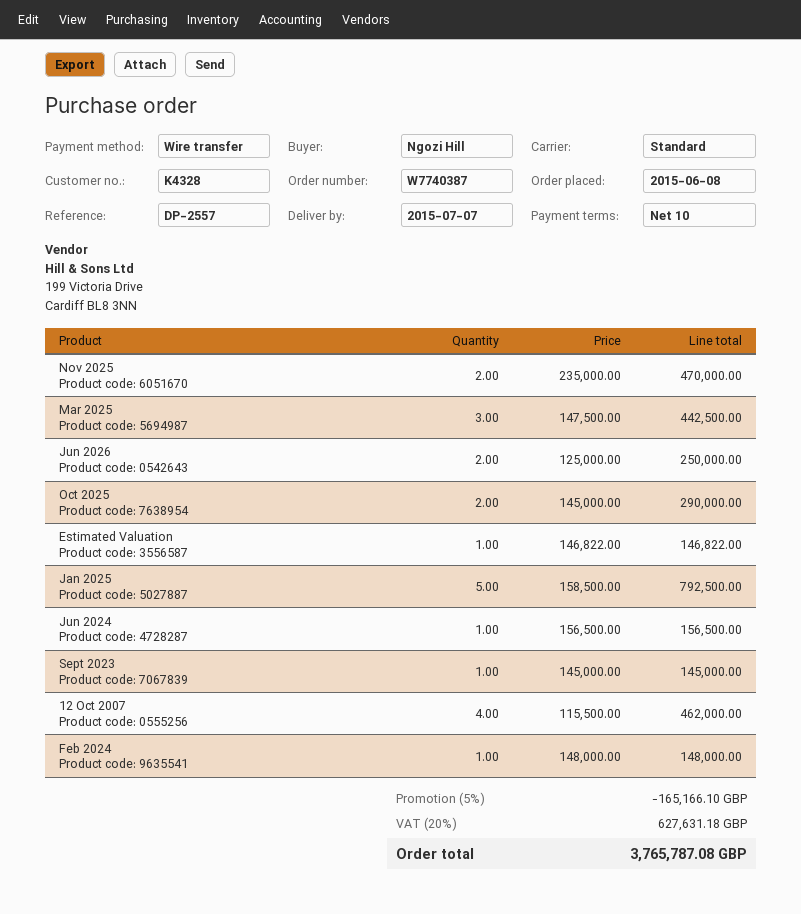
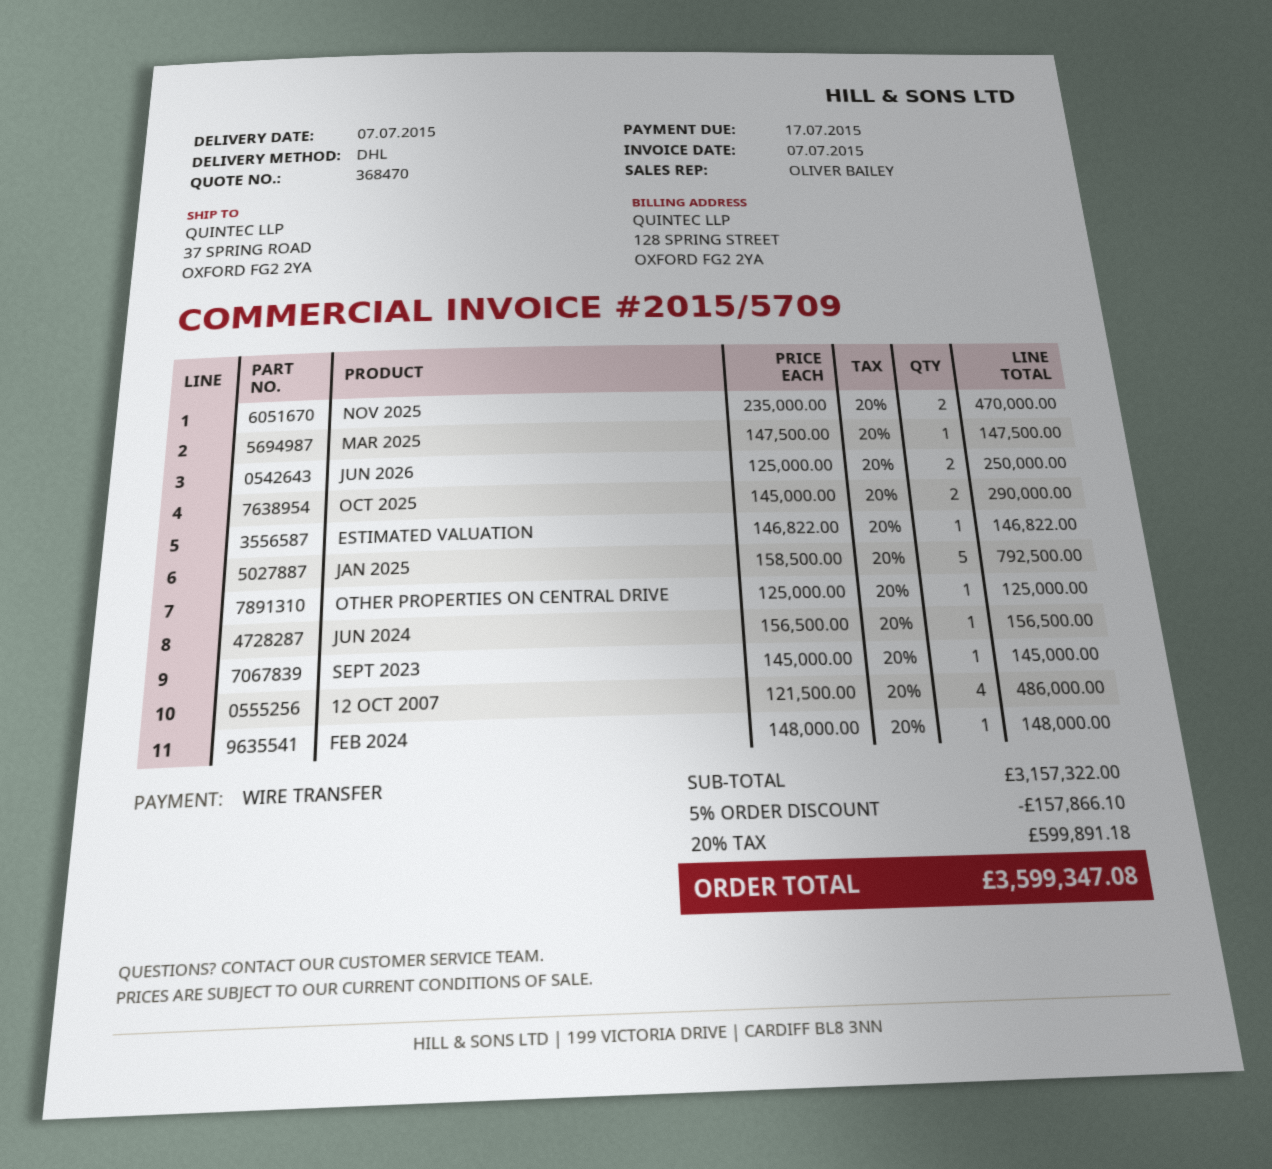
shipping method: standard -> DHL
Mar 2025: 3 x 147500.00 = 442500.00 -> 1 x 147500.00 = 147500.00
12 Oct 2007: 4 x 115500.00 = 462000.00 -> 4 x 121500.00 = 486000.00
OTHER PROPERTIES ON CENTRAL DRIVE: none -> 1 x 125000.00 = 125000.00
discount: 5% = 165166.10 -> 5% = 157866.10
tax: 20% = 627631.18 -> 20% = 599891.18
total: 3765787.08 -> 3599347.08

